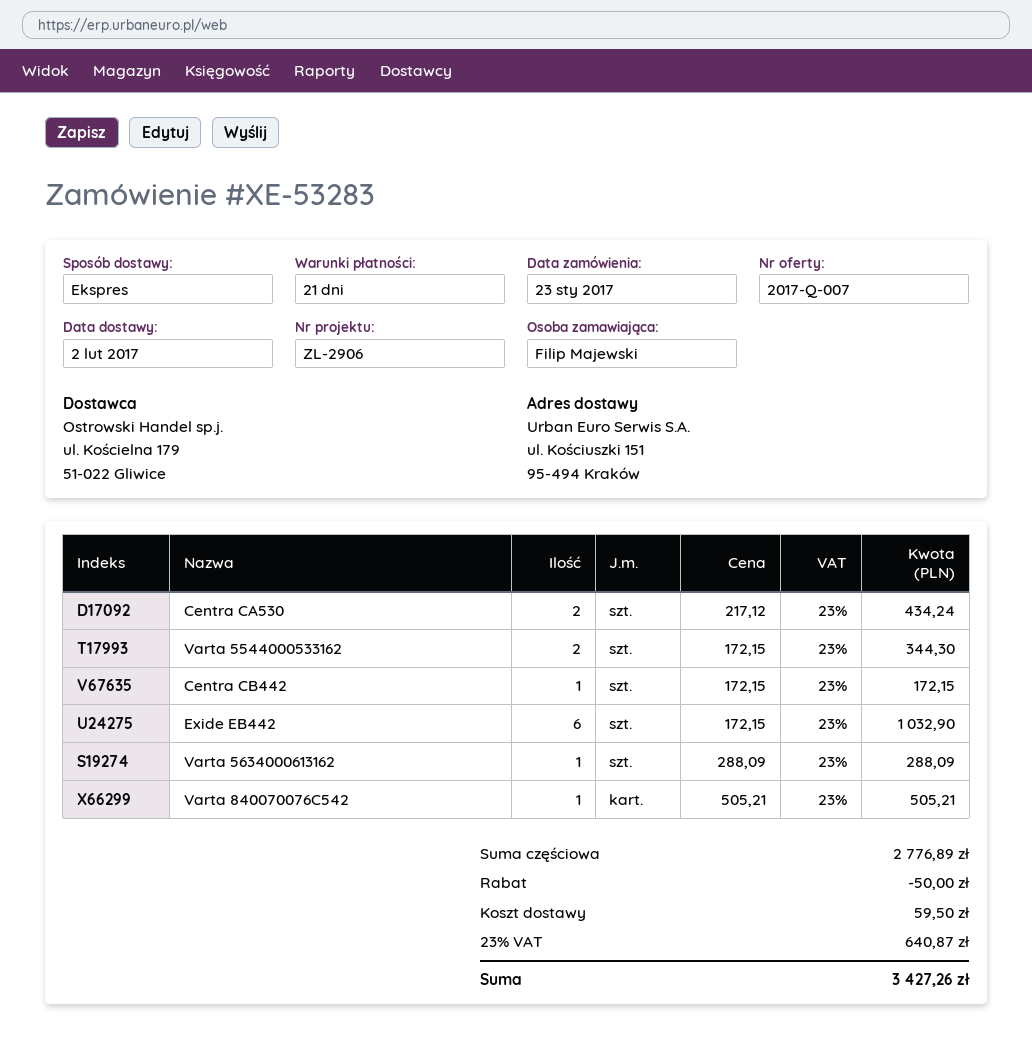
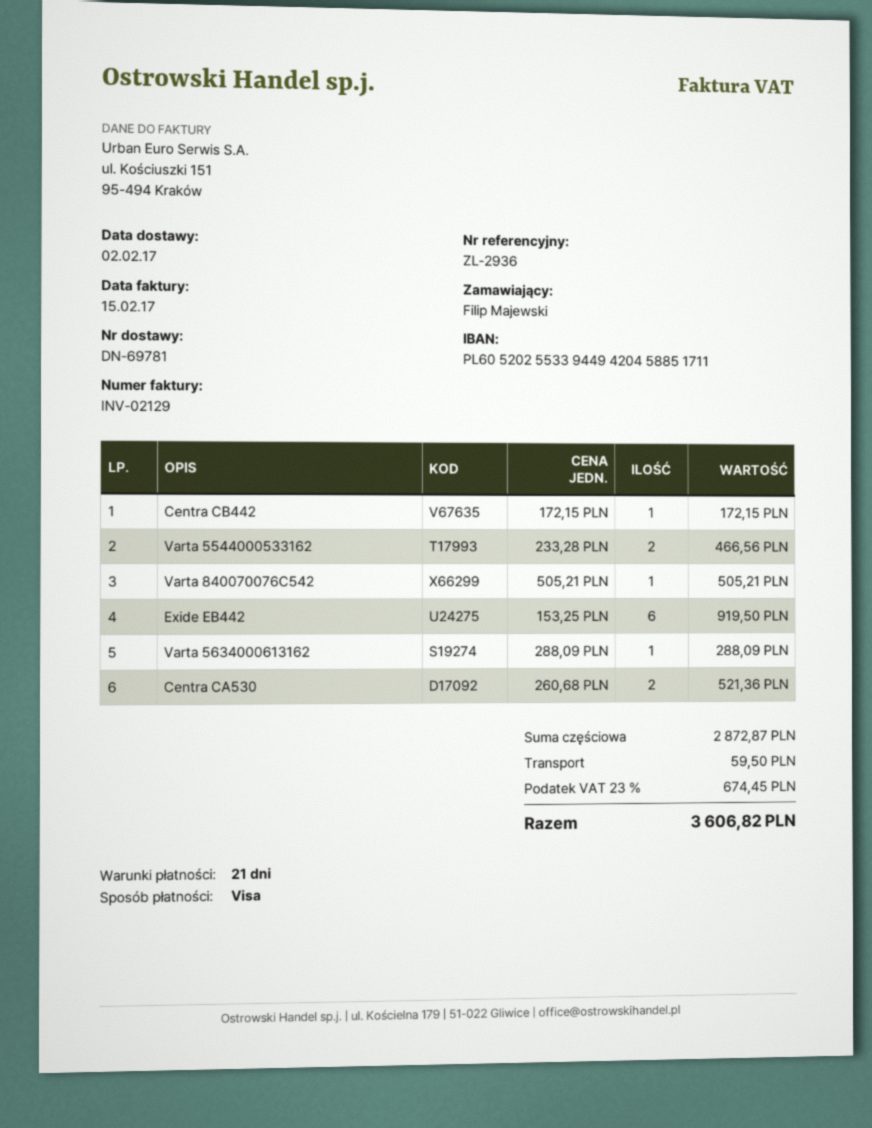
reference: ZL-2906 -> ZL-2936
Centra CA530: 2 x 217.12 = 434.24 -> 2 x 260.68 = 521.36
Varta 5544000533162: 2 x 172.15 = 344.30 -> 2 x 233.28 = 466.56
Exide EB442: 6 x 172.15 = 1032.90 -> 6 x 153.25 = 919.50
subtotal: 2776.89 -> 2872.87
discount: 50.00 -> none
tax: 23% = 640.87 -> 23% = 674.45
total: 3427.26 -> 3606.82

